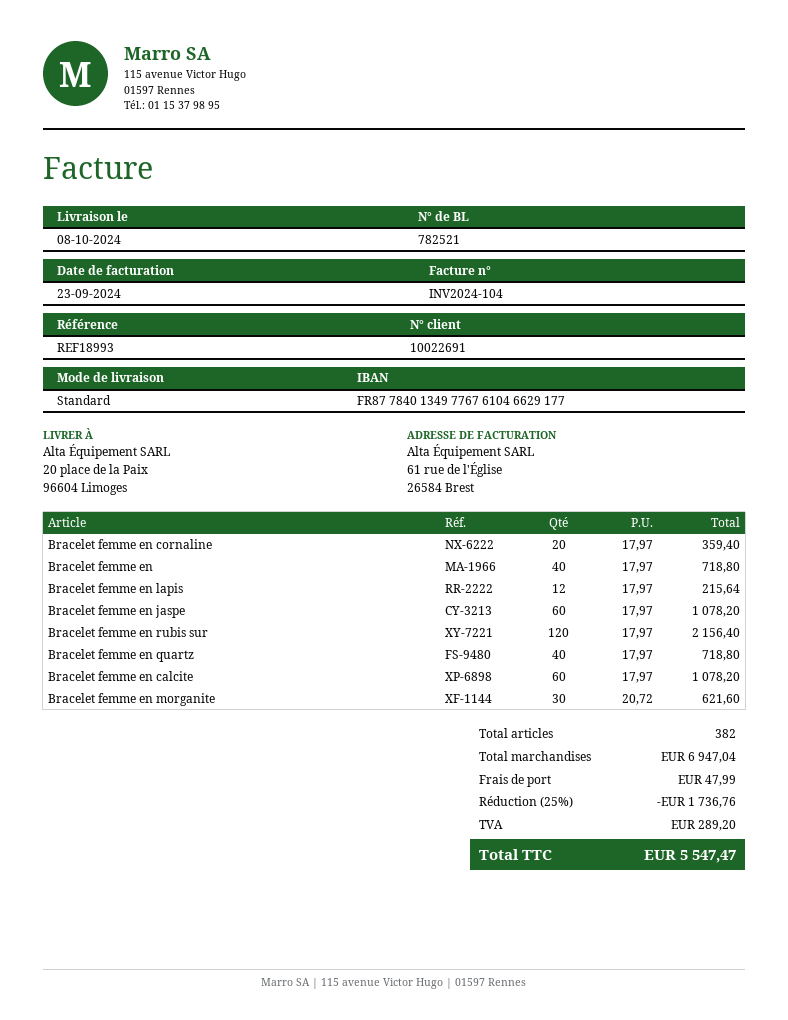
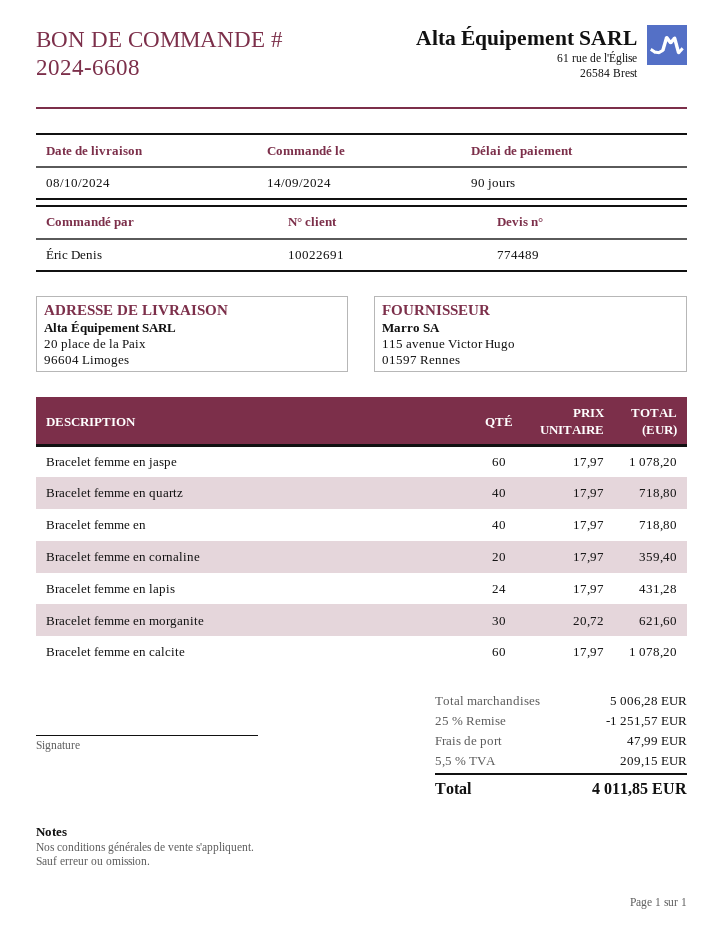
Bracelet femme en lapis: 12 x 17.97 = 215.64 -> 24 x 17.97 = 431.28
Bracelet femme en rubis sur: 120 x 17.97 = 2156.40 -> none
subtotal: 6947.04 -> 5006.28
discount: 25% = 1736.76 -> 25% = 1251.57
tax: 289.20 -> 209.15
total: 5547.47 -> 4011.85

